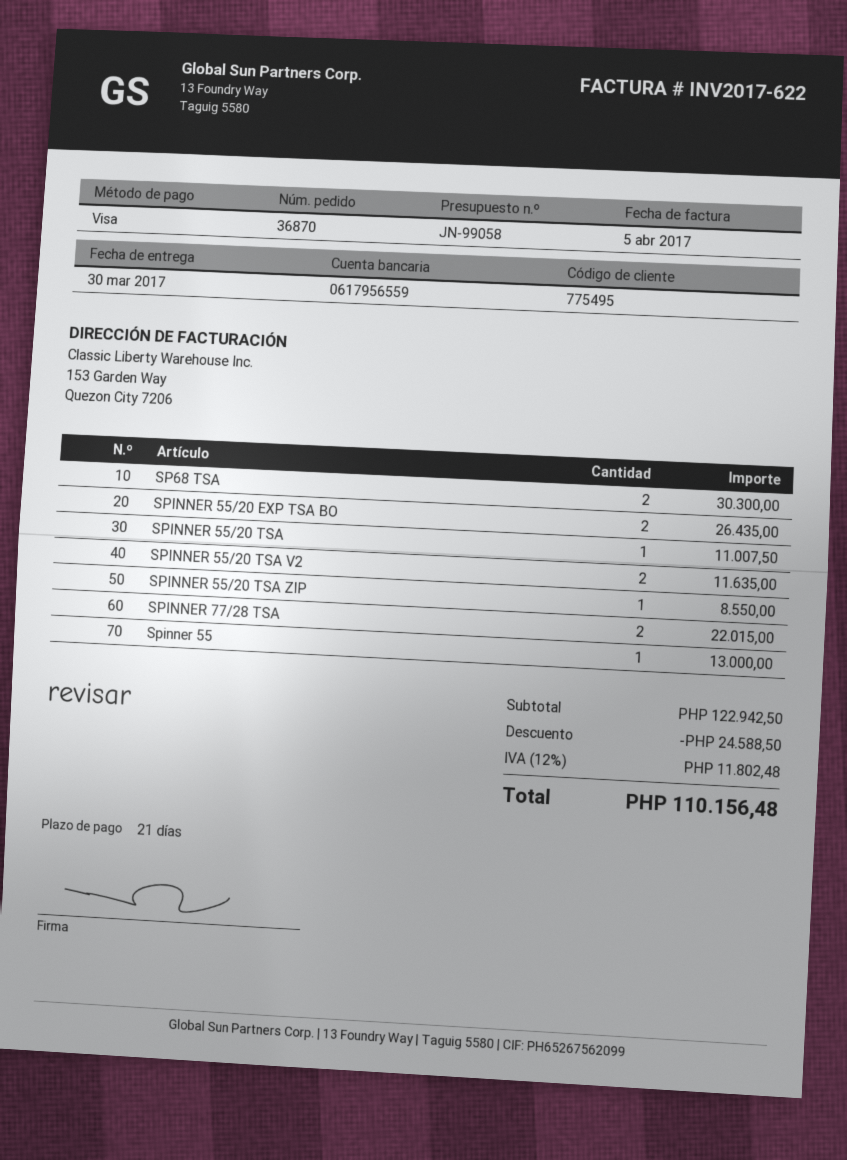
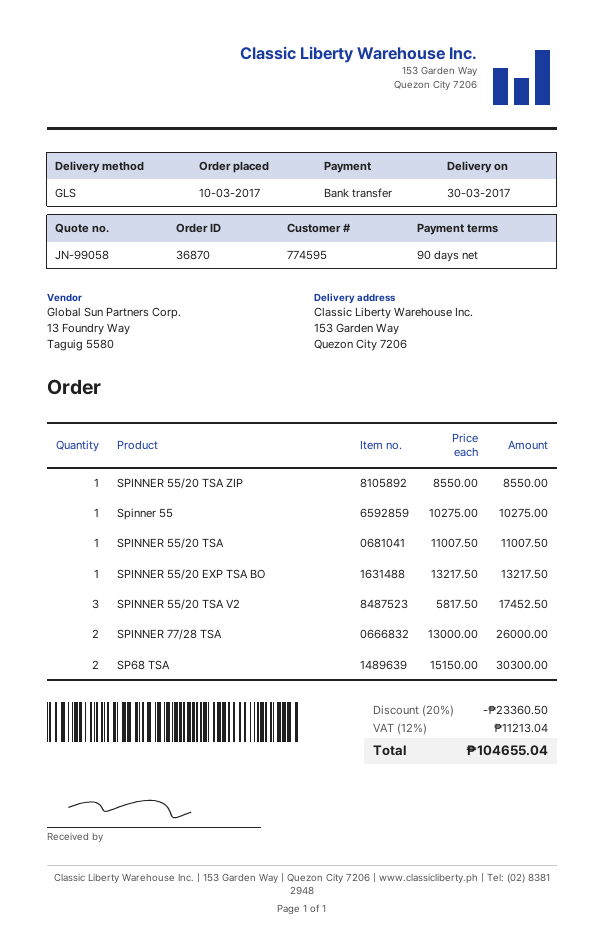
payment terms: 21 days -> 90 days
customer number: 775495 -> 774595
payment method: Visa -> bank transfer
SPINNER 55/20 EXP TSA BO: 2 for 26435.00 -> 1 for 13217.50
SPINNER 55/20 TSA V2: 2 for 11635.00 -> 3 for 17452.50
SPINNER 77/28 TSA: 2 for 22015.00 -> 2 for 26000.00
Spinner 55: 1 for 13000.00 -> 1 for 10275.00
discount: 24588.50 -> 23360.50
tax: 12% = 11802.48 -> 12% = 11213.04
total: 110156.48 -> 104655.04

